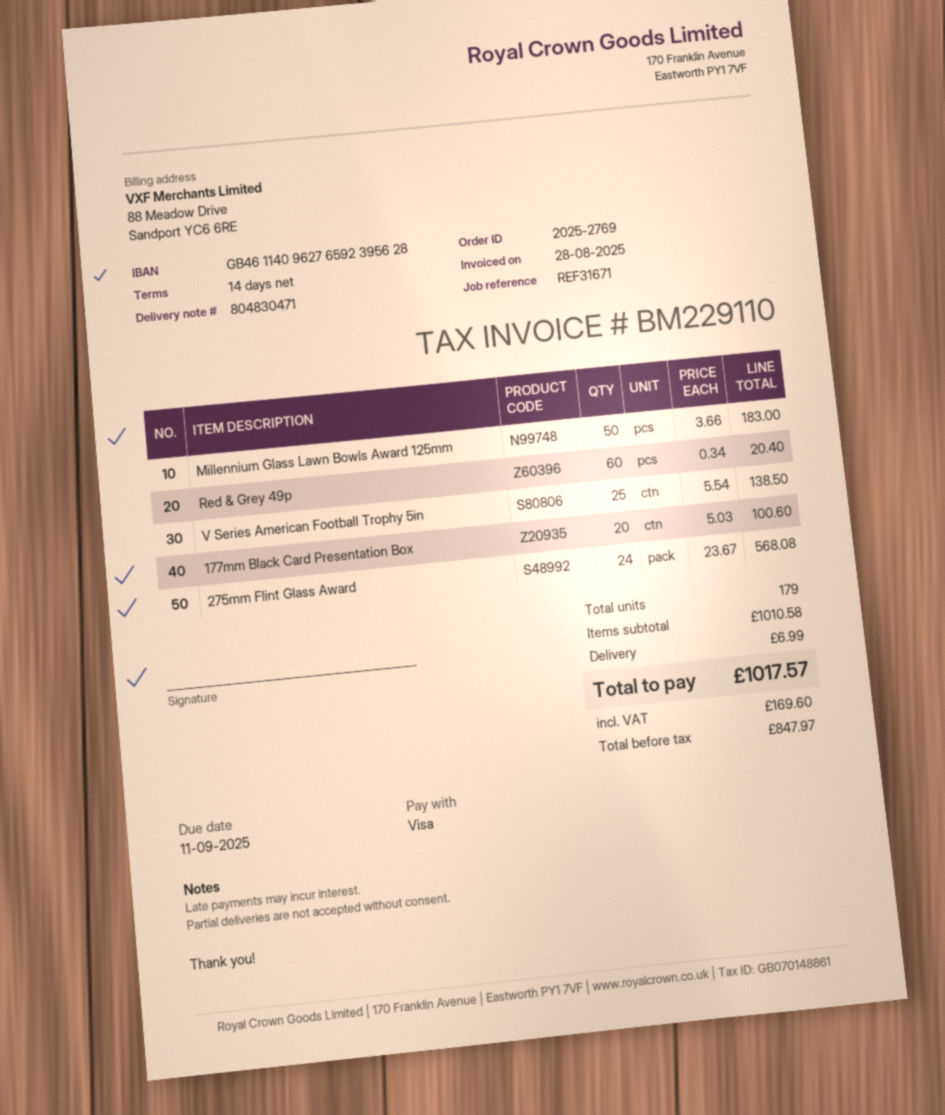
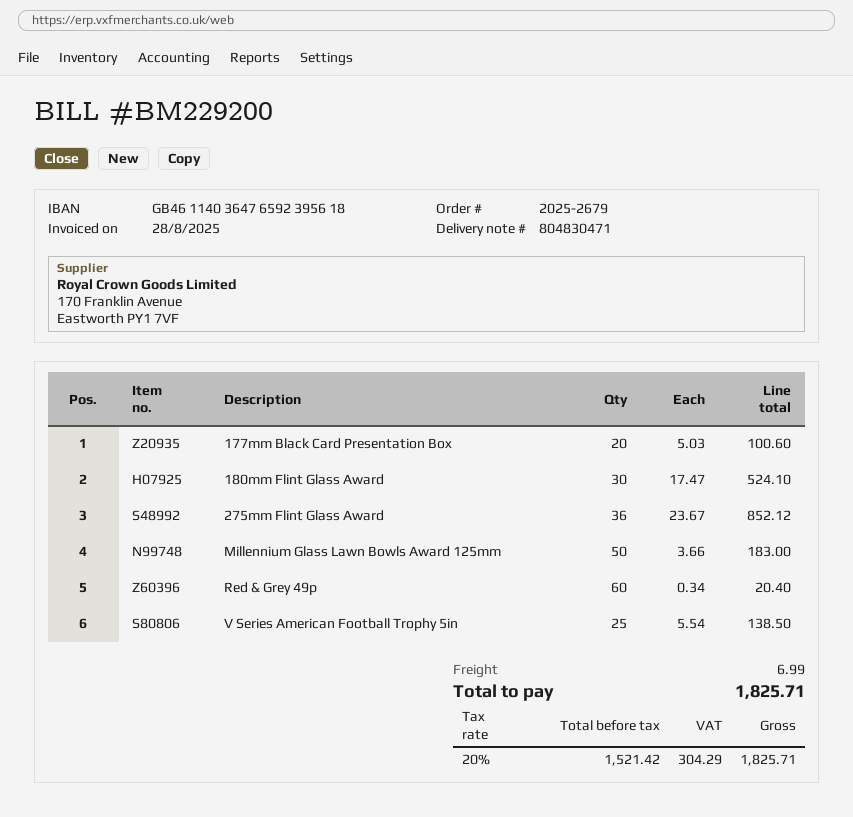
order number: 2025-2769 -> 2025-2679
invoice number: BM229110 -> BM229200
bank account: GB46114096276592395628 -> GB46114036476592395618
275mm Flint Glass Award: 24 x 23.67 = 568.08 -> 36 x 23.67 = 852.12
180mm Flint Glass Award: none -> 30 x 17.47 = 524.10
net: 847.97 -> 1521.42
tax: 169.60 -> 304.29
total: 1017.57 -> 1825.71

